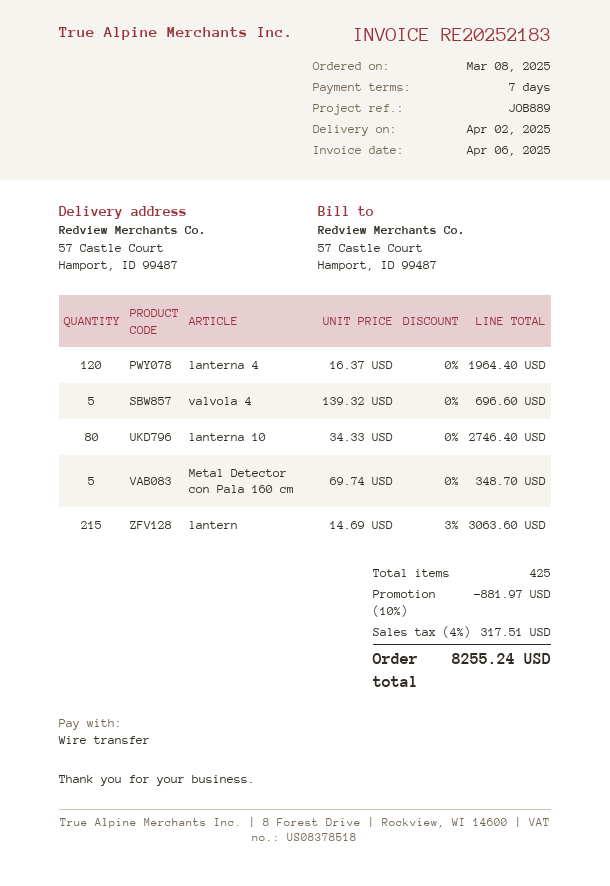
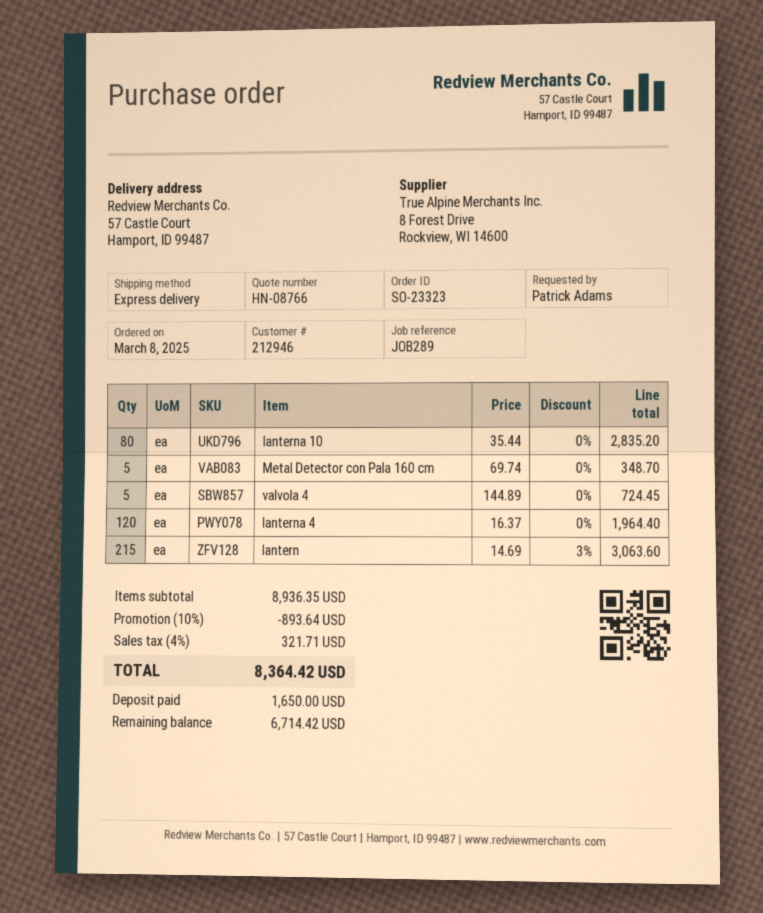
reference: JOB889 -> JOB289
valvola 4: 5 x 139.32 = 696.60 -> 5 x 144.89 = 724.45
lanterna 10: 80 x 34.33 = 2746.40 -> 80 x 35.44 = 2835.20
discount: 10% = 881.97 -> 10% = 893.64
tax: 4% = 317.51 -> 4% = 321.71
total: 8255.24 -> 8364.42

